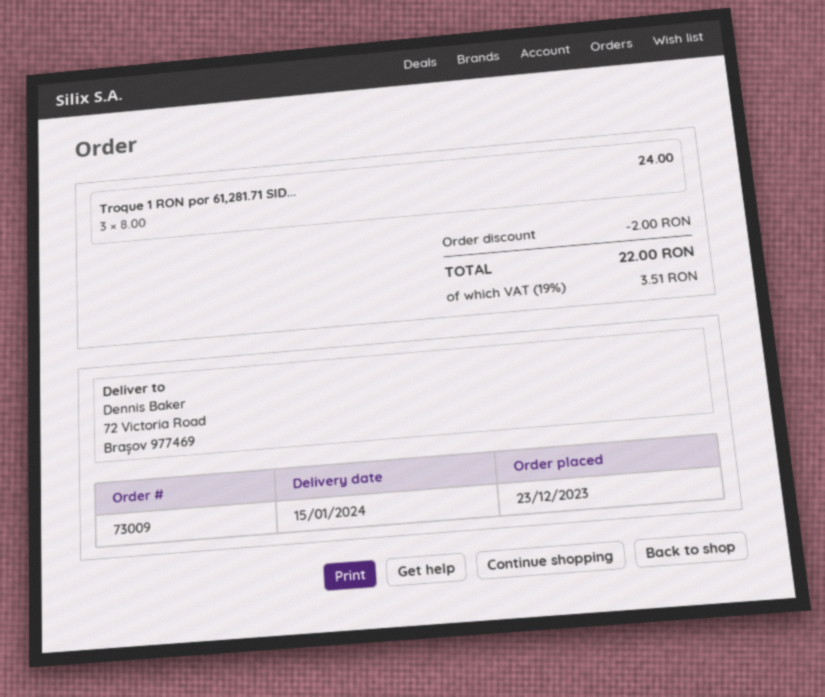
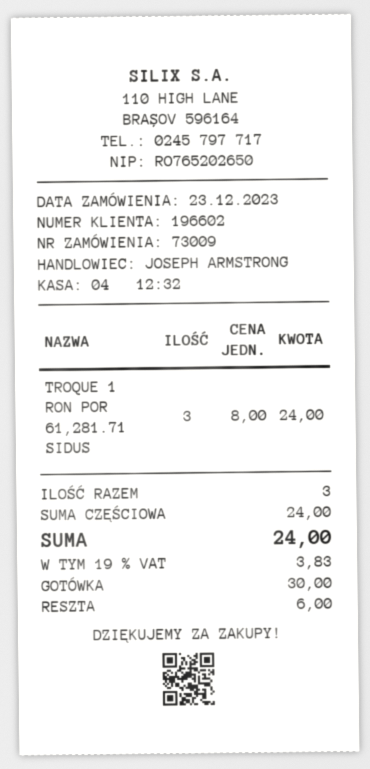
discount: 2.00 -> none
tax: 19% = 3.51 -> 19% = 3.83
total: 22.00 -> 24.00

